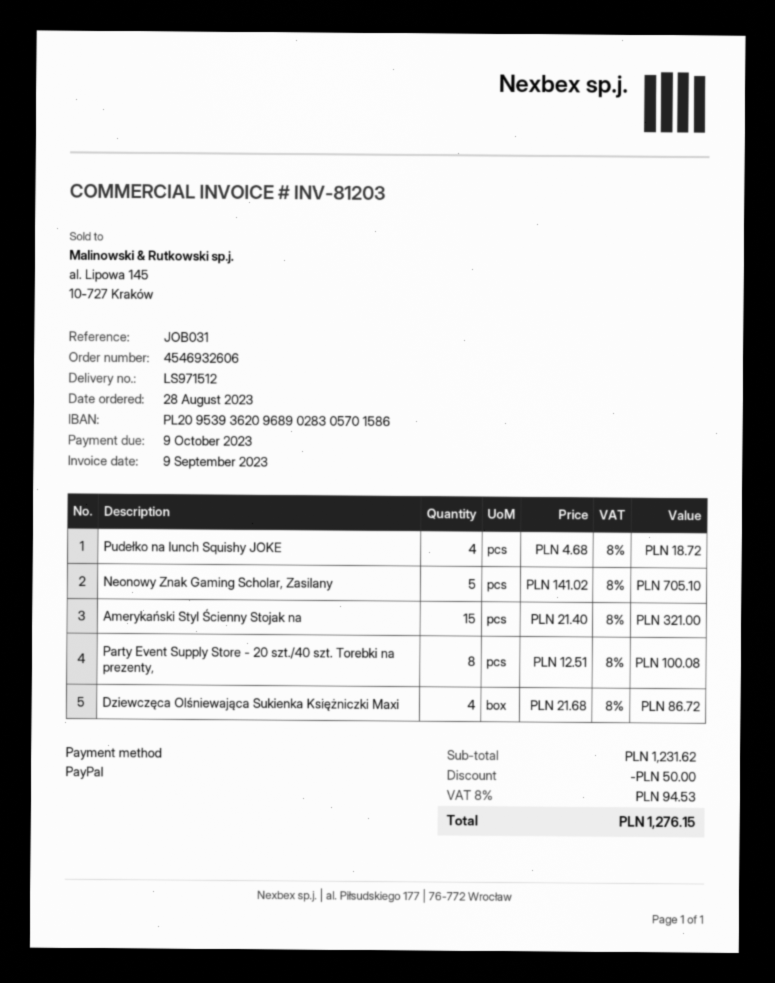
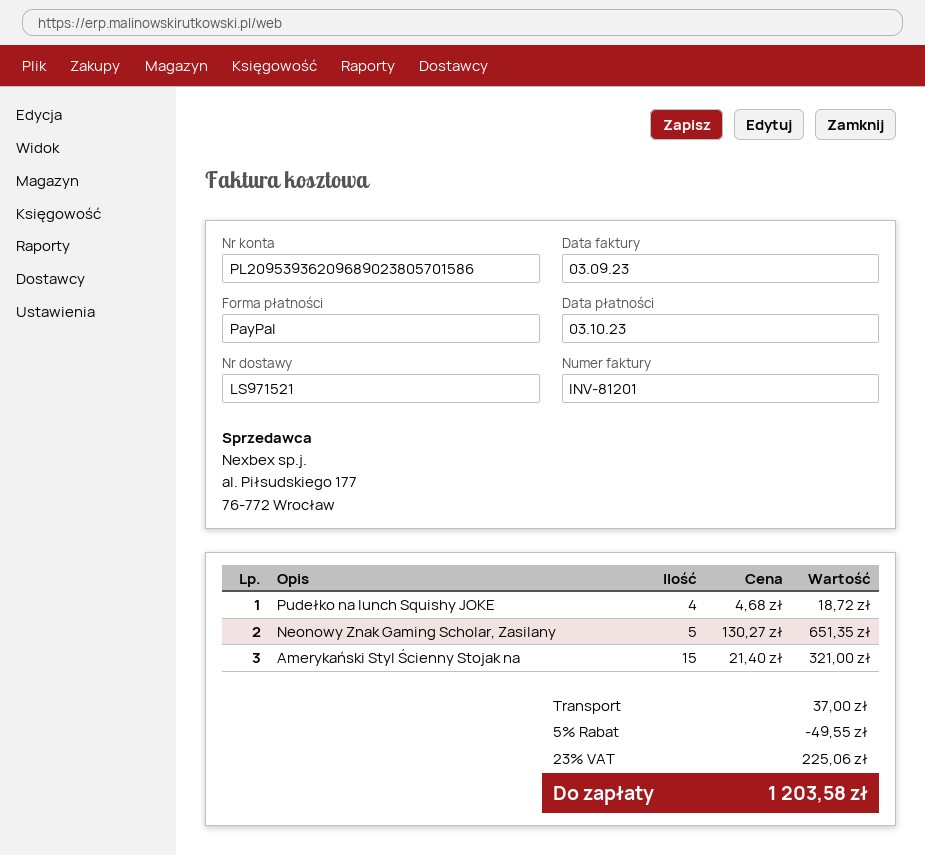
delivery note number: LS971512 -> LS971521
invoice number: INV-81203 -> INV-81201
invoice date: 2023-09-09 -> 2023-09-03
due date: 2023-10-09 -> 2023-10-03
bank account: PL20953936209689028305701586 -> PL20953936209689023805701586
Neonowy Znak Gaming Scholar, Zasilany: 5 x 141.02 = 705.10 -> 5 x 130.27 = 651.35
Party Event Supply Store - 20 szt./40 szt. Torebki na prezenty,: 8 x 12.51 = 100.08 -> none
Dziewczęca Olśniewająca Sukienka Księżniczki Maxi: 4 x 21.68 = 86.72 -> none
discount: 50.00 -> 49.55
shipping: none -> 37.00
tax: 8% = 94.53 -> 23% = 225.06
total: 1276.15 -> 1203.58

